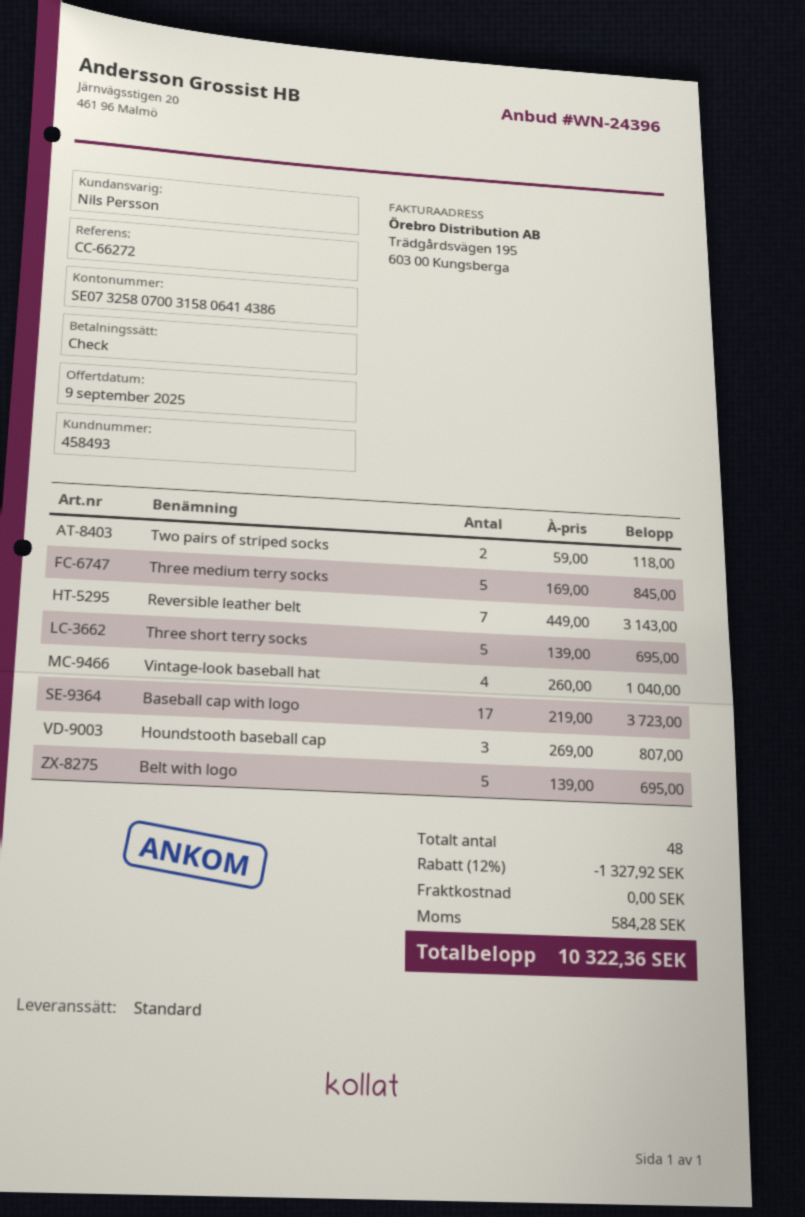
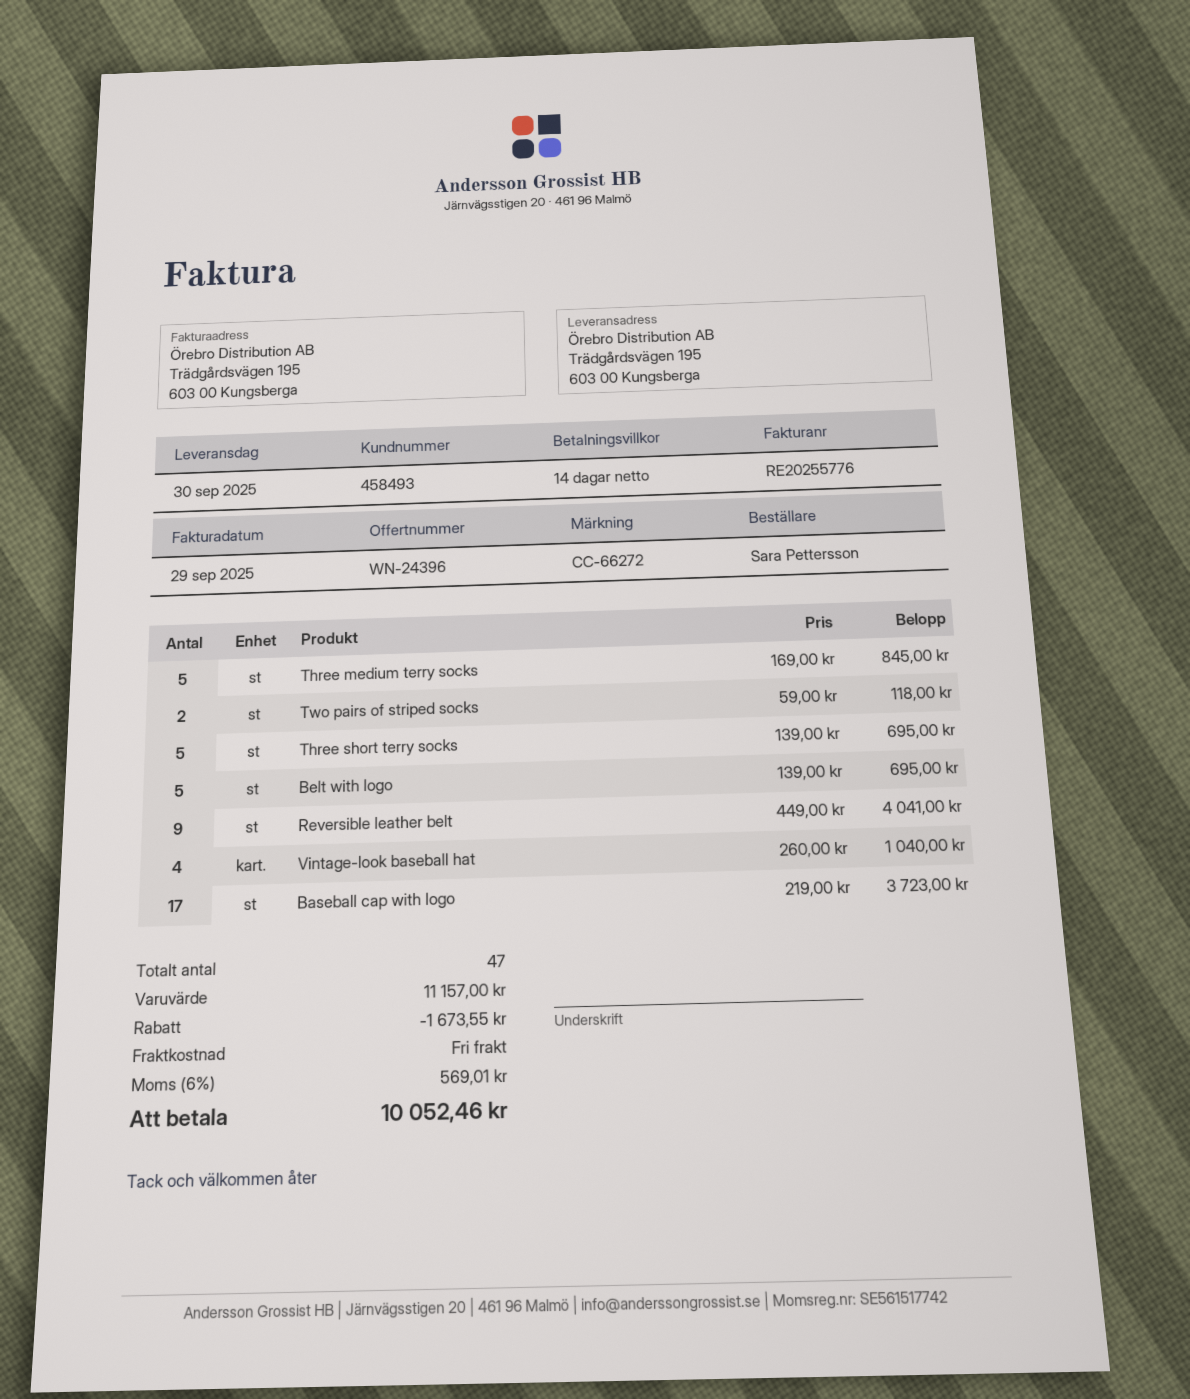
Reversible leather belt: 7 x 449.00 = 3143.00 -> 9 x 449.00 = 4041.00
Houndstooth baseball cap: 3 x 269.00 = 807.00 -> none
total quantity: 48 -> 47
discount: 1327.92 -> 1673.55
tax: 584.28 -> 569.01
total: 10322.36 -> 10052.46

